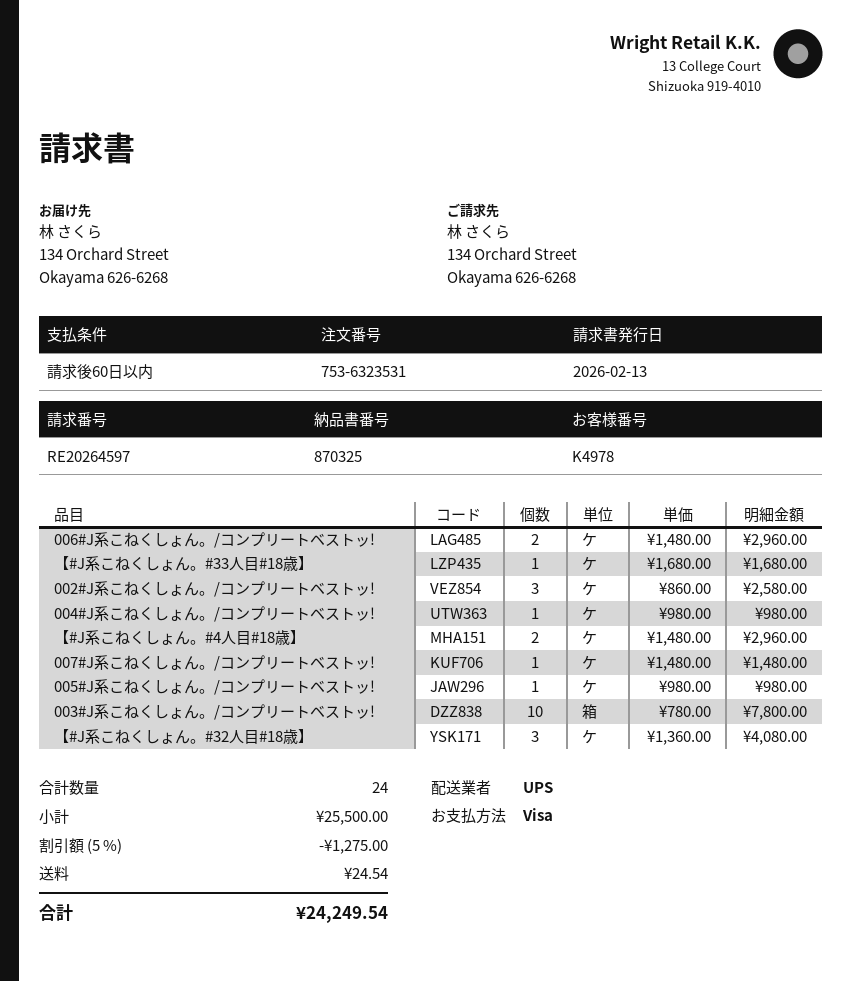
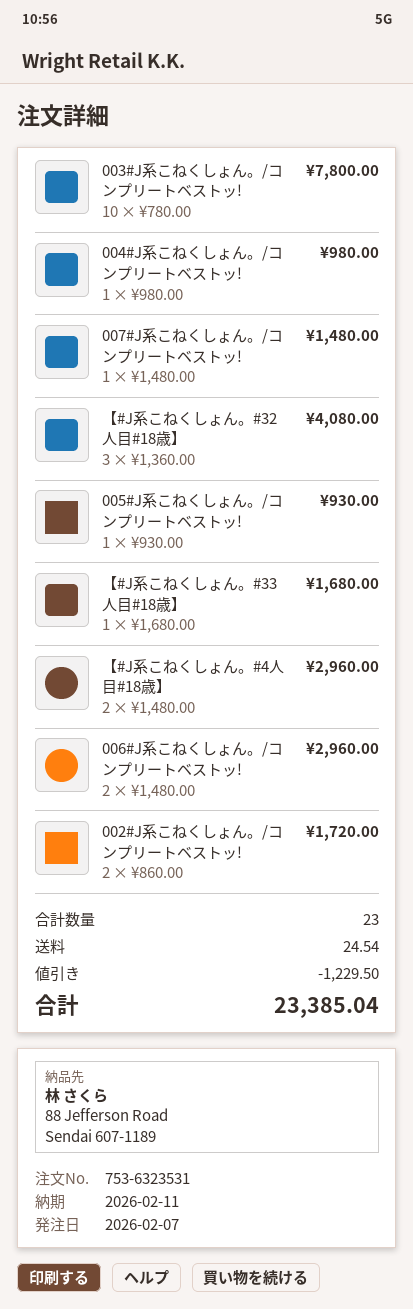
ship to: 134 Orchard Street, Okayama 626-6268 -> 88 Jefferson Road, Sendai 607-1189
002#J系こねくしょん。/コンプリートベストッ!: 3 x 860.00 = 2580.00 -> 2 x 860.00 = 1720.00
005#J系こねくしょん。/コンプリートベストッ!: 1 x 980.00 = 980.00 -> 1 x 930.00 = 930.00
total quantity: 24 -> 23
discount: 1275.00 -> 1229.50
total: 24249.54 -> 23385.04

